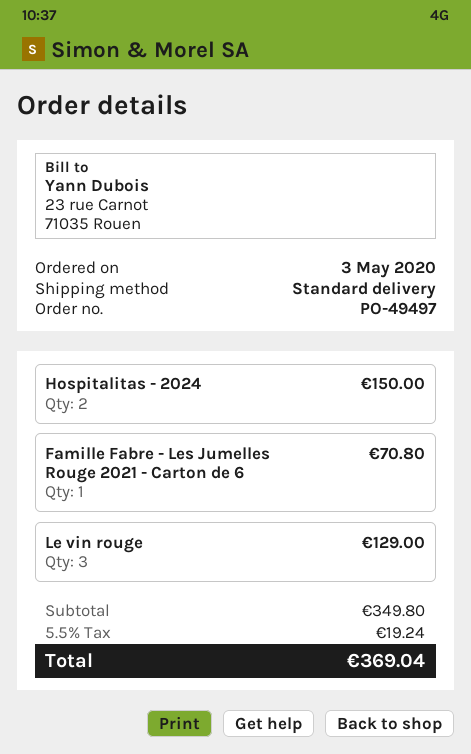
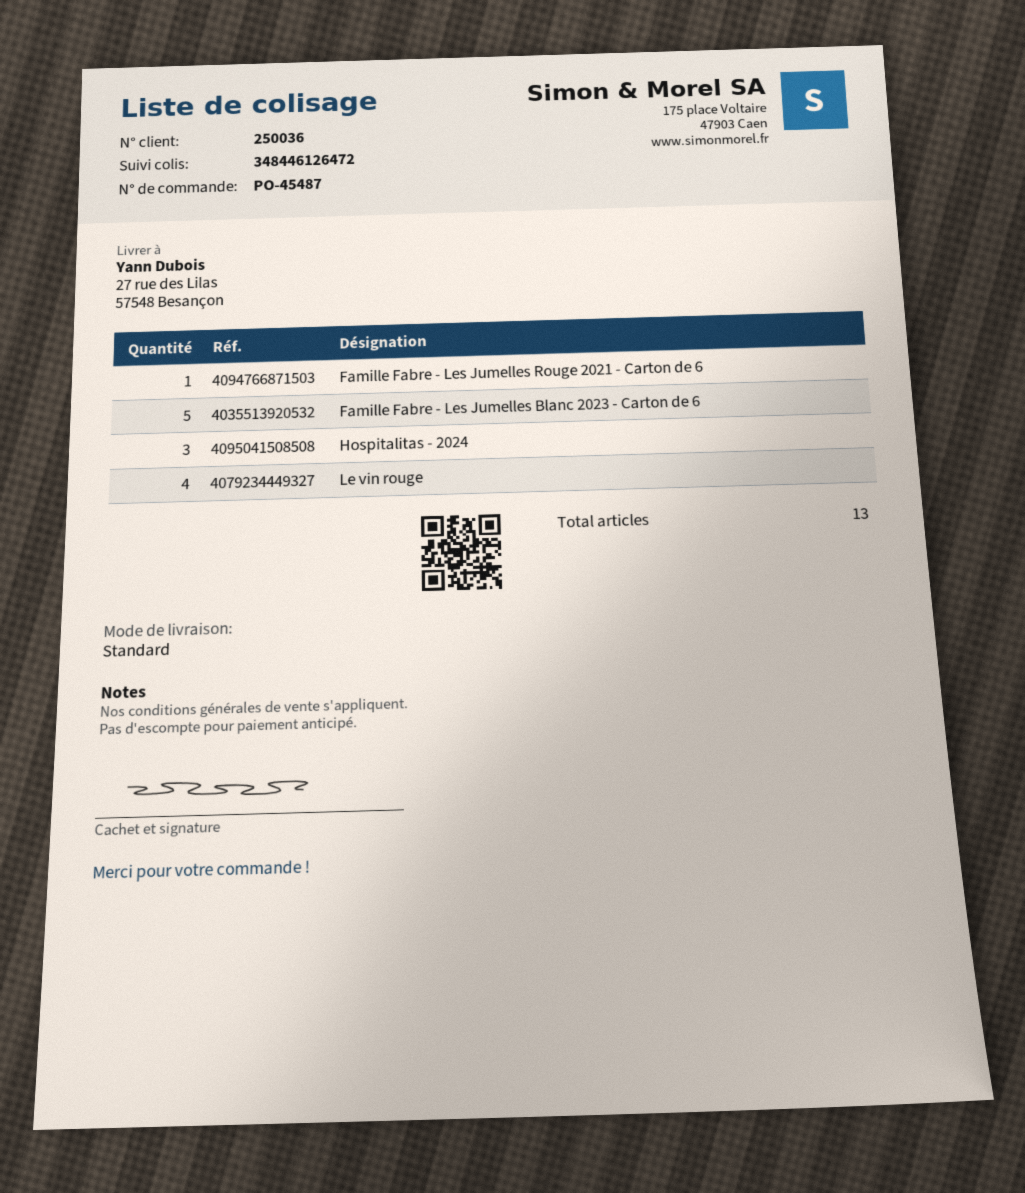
order number: PO-49497 -> PO-45487
Hospitalitas - 2024: 2 -> 3
Le vin rouge: 3 -> 4
Famille Fabre - Les Jumelles Blanc 2023 - Carton de 6: none -> 5

